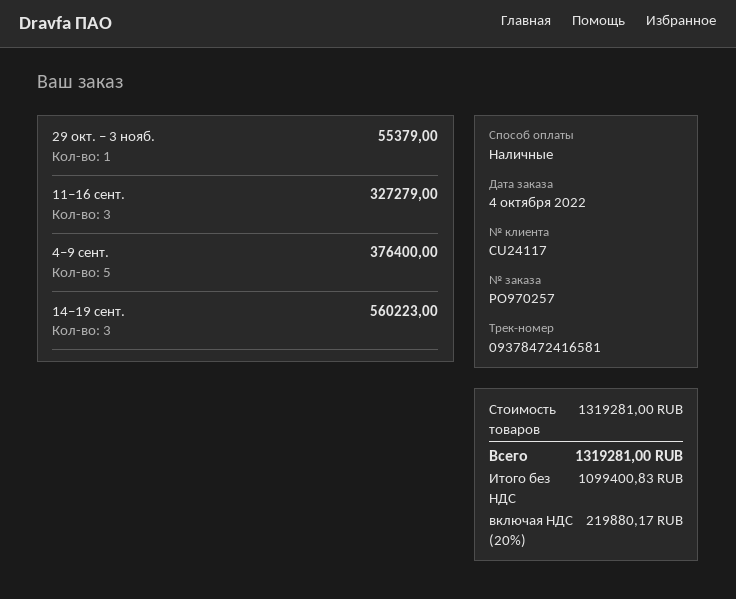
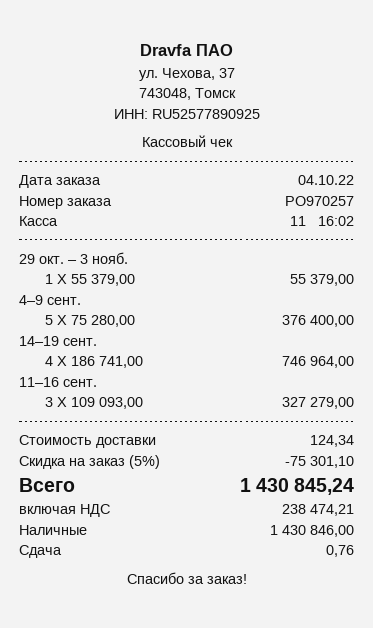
14–19 сент.: 3 for 560223.00 -> 4 for 746964.00
discount: none -> 5% = 75301.10
shipping: none -> 124.34
tax: 219880.17 -> 238474.21
total: 1319281.00 -> 1430845.24

